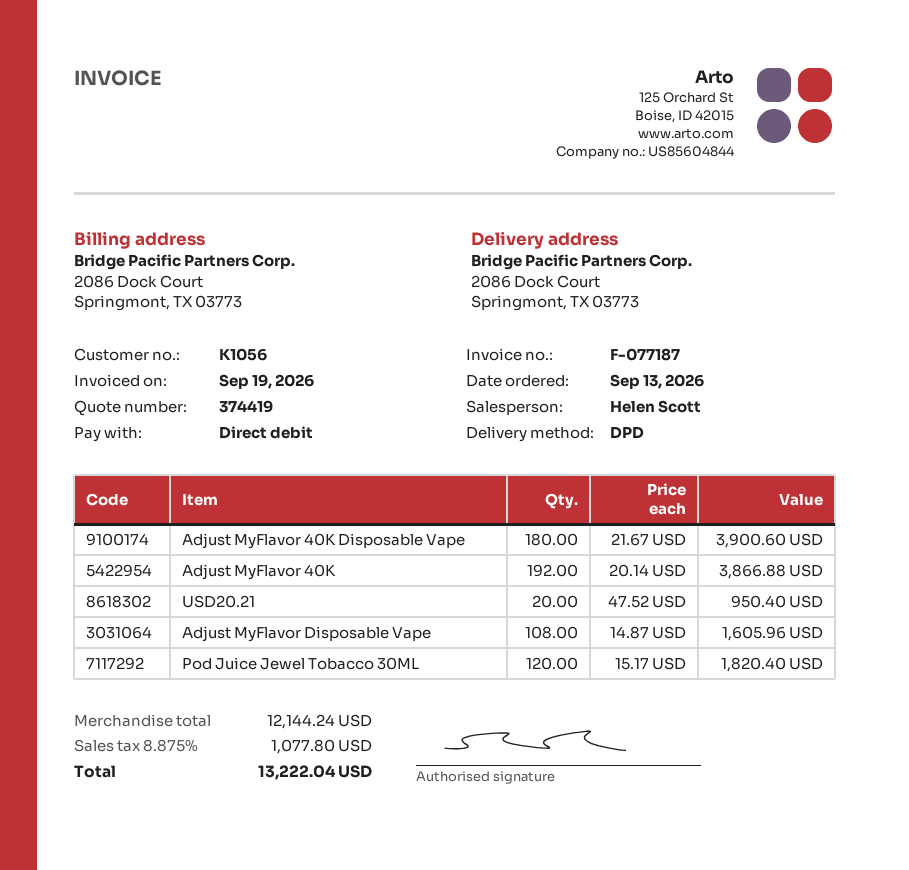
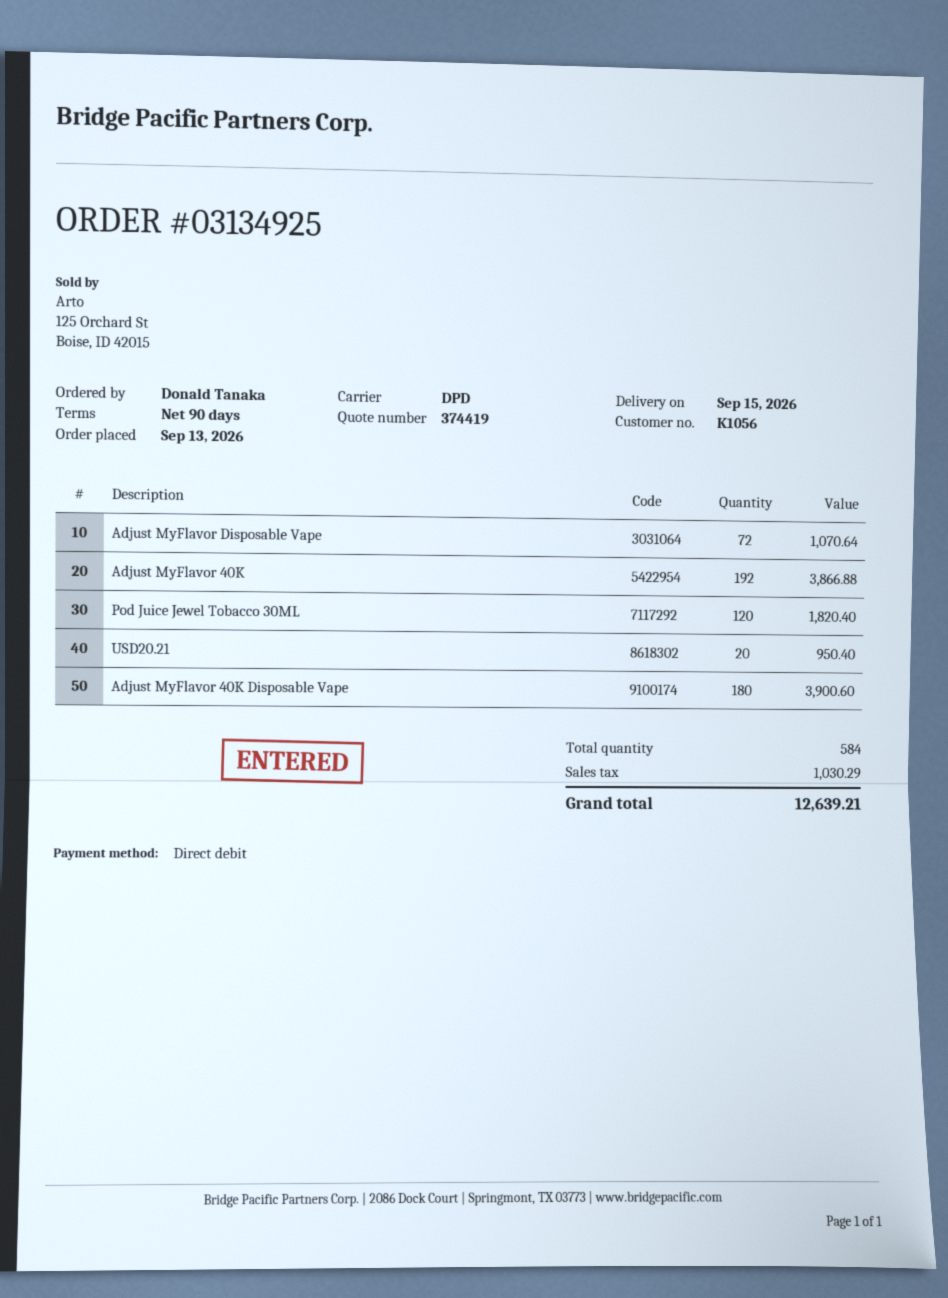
Adjust MyFlavor Disposable Vape: 108 for 1605.96 -> 72 for 1070.64
tax: 1077.80 -> 1030.29
total: 13222.04 -> 12639.21

